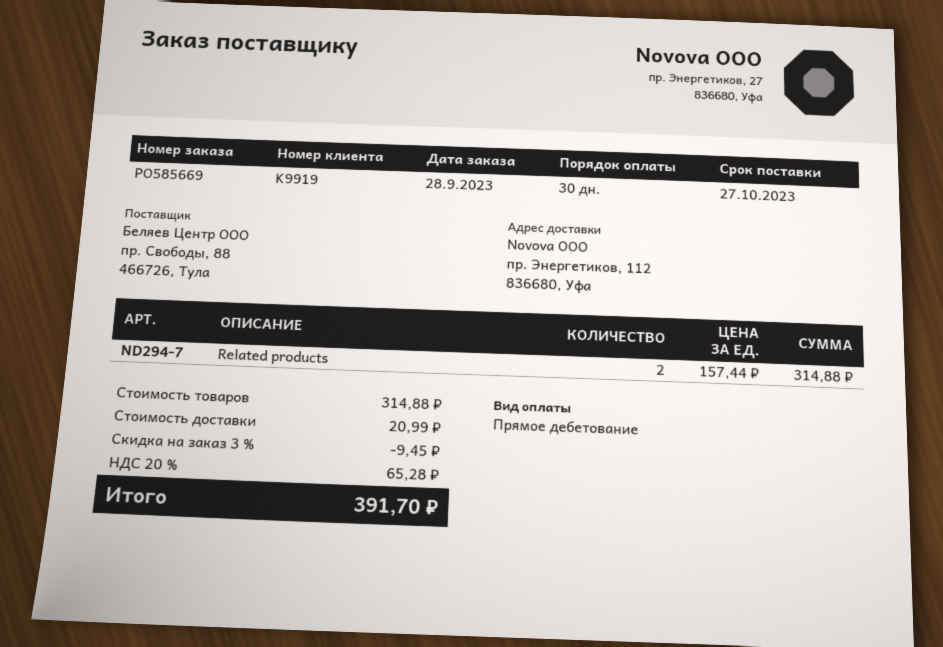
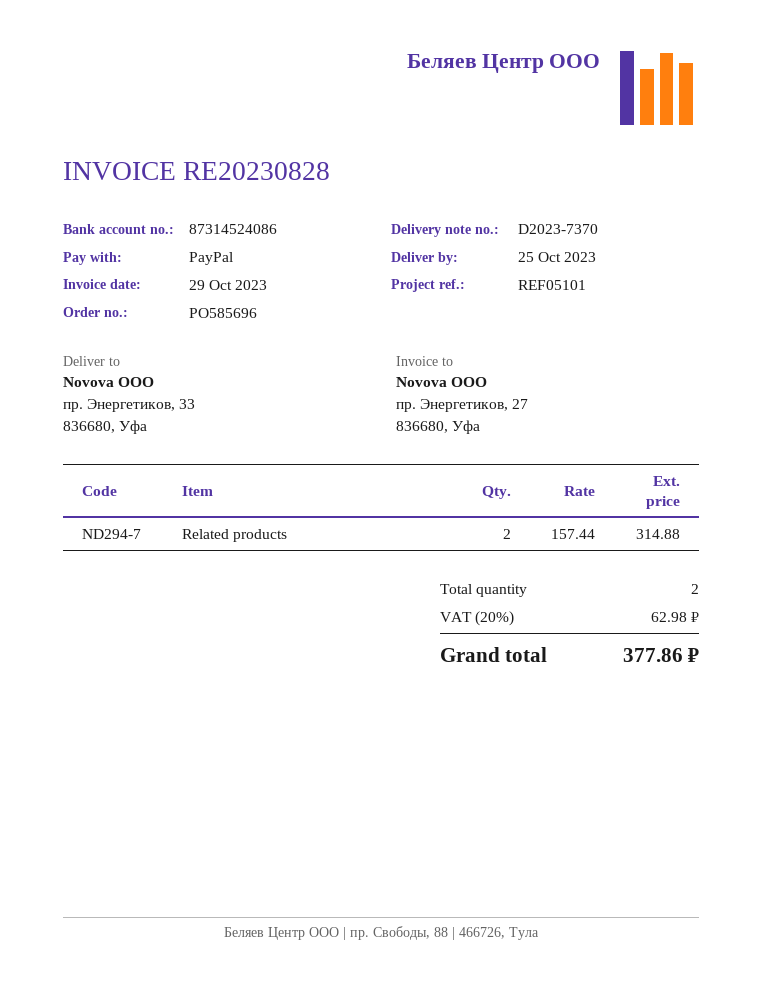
order number: PO585669 -> PO585696
delivery date: 2023-10-27 -> 2023-10-25
payment method: direct debit -> PayPal
ship to: пр. Энергетиков, 112, 836680, Уфа -> пр. Энергетиков, 33, 836680, Уфа
discount: 3% = 9.45 -> none
shipping: 20.99 -> none
tax: 20% = 65.28 -> 20% = 62.98
total: 391.70 -> 377.86

